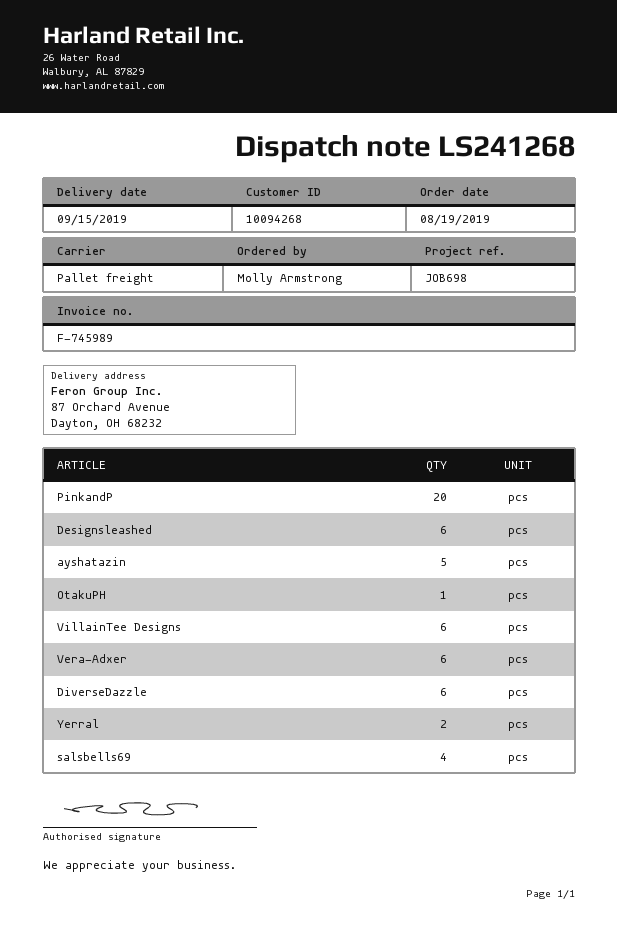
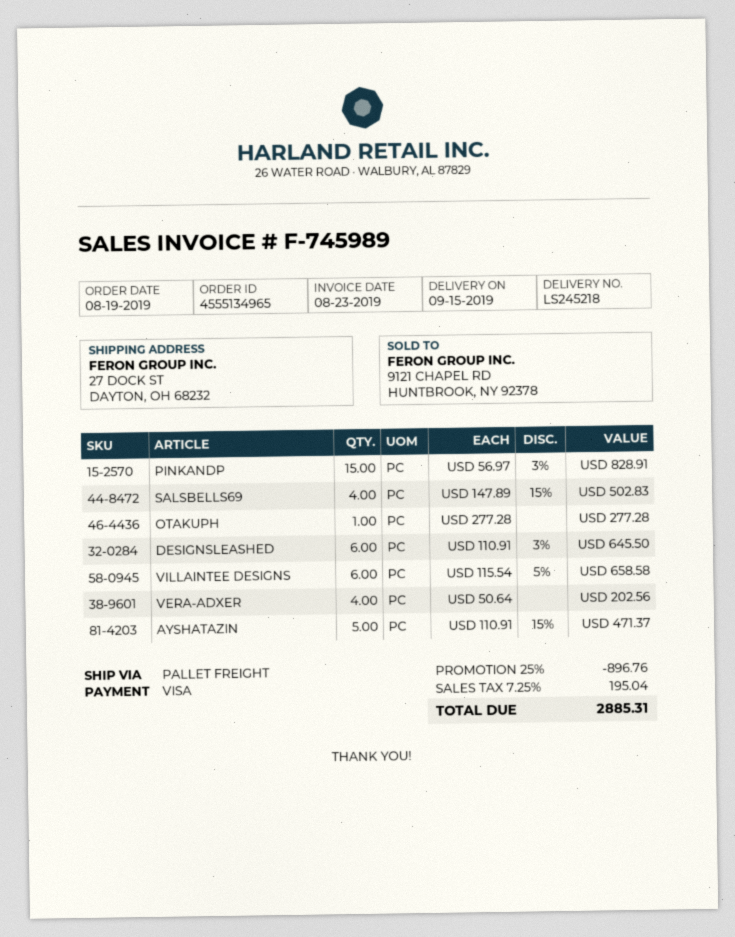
delivery note number: LS241268 -> LS245218
ship to: 87 Orchard Avenue, Dayton, OH 68232 -> 27 DOCK ST, DAYTON, OH 68232
PinkandP: 20 -> 15
Vera-Adxer: 6 -> 4
DiverseDazzle: 6 -> none
Yerral: 2 -> none

